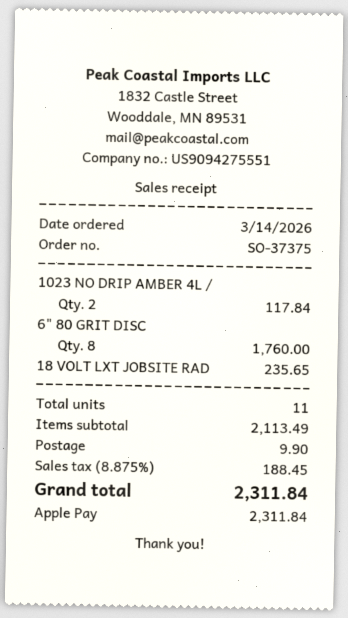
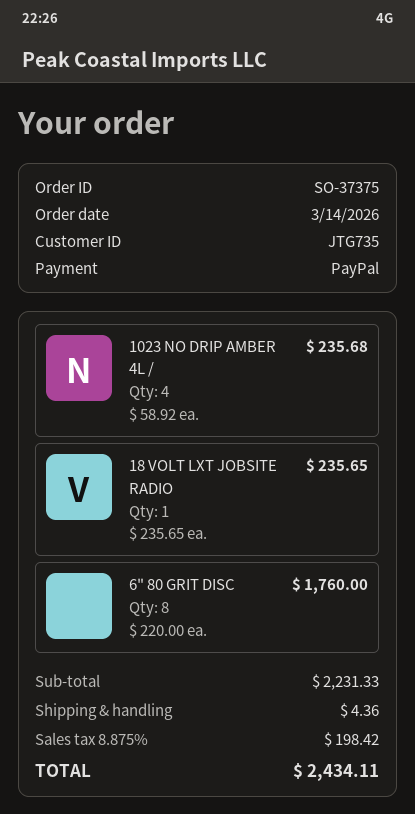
payment method: Apple Pay -> PayPal
1023 NO DRIP AMBER 4L /: 2 for 117.84 -> 4 for 235.68
subtotal: 2113.49 -> 2231.33
shipping: 9.90 -> 4.36
tax: 8.875% = 188.45 -> 8.875% = 198.42
total: 2311.84 -> 2434.11

